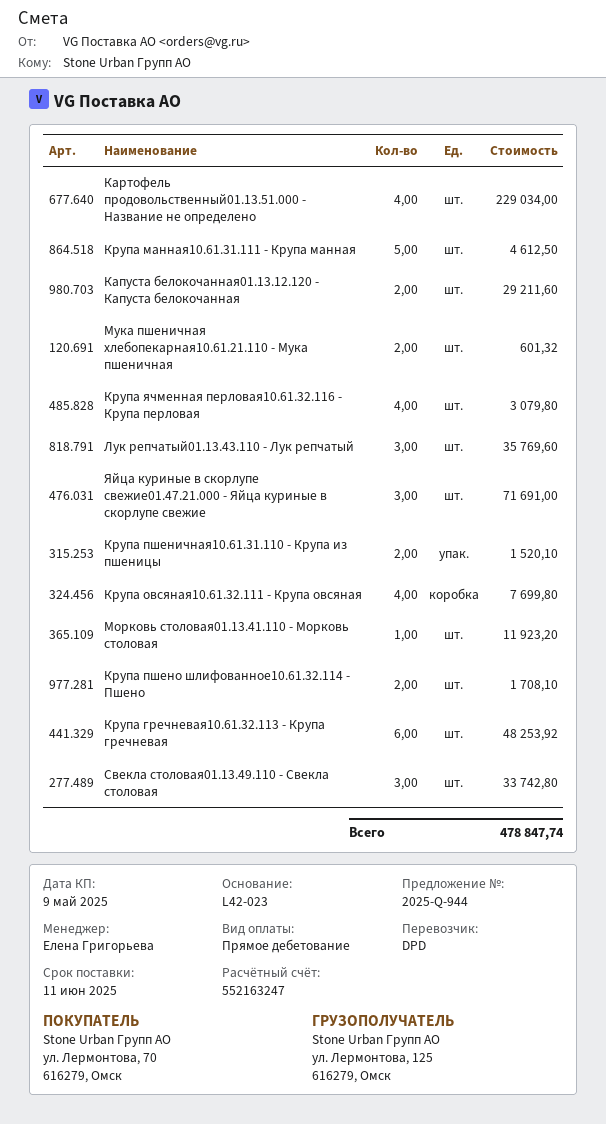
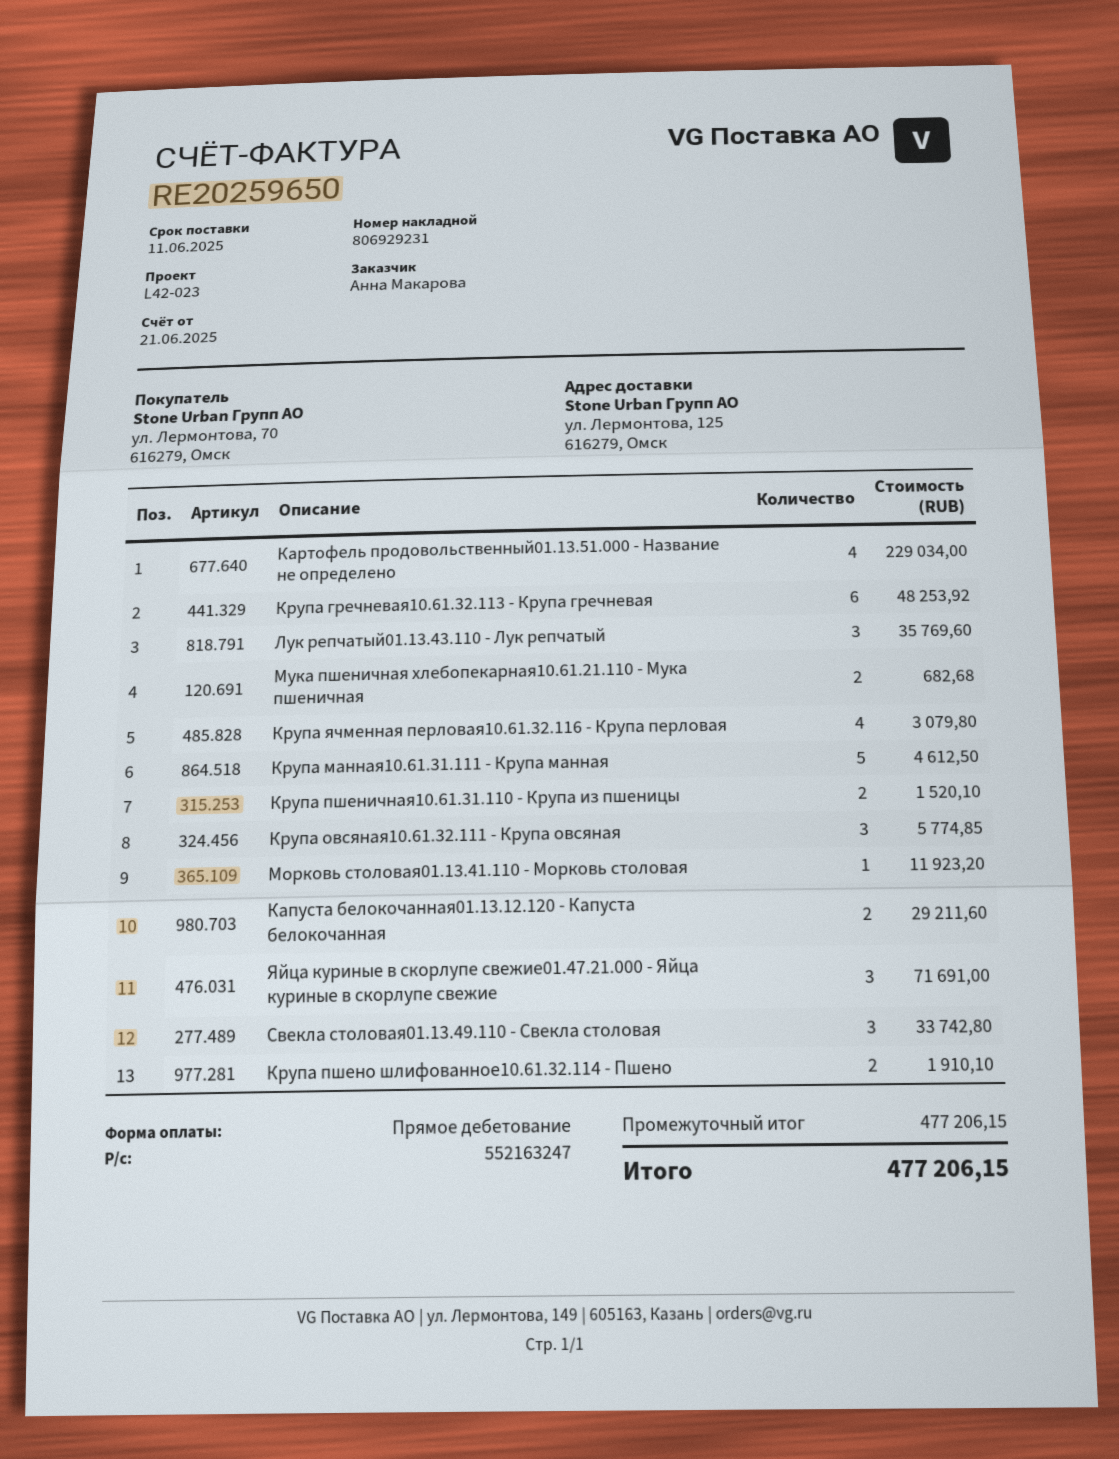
Мука пшеничная хлебопекарная10.61.21.110 - Мука пшеничная: 2 for 601.32 -> 2 for 682.68
Крупа овсяная10.61.32.111 - Крупа овсяная: 4 for 7699.80 -> 3 for 5774.85
Крупа пшено шлифованное10.61.32.114 - Пшено: 2 for 1708.10 -> 2 for 1910.10
total: 478847.74 -> 477206.15

